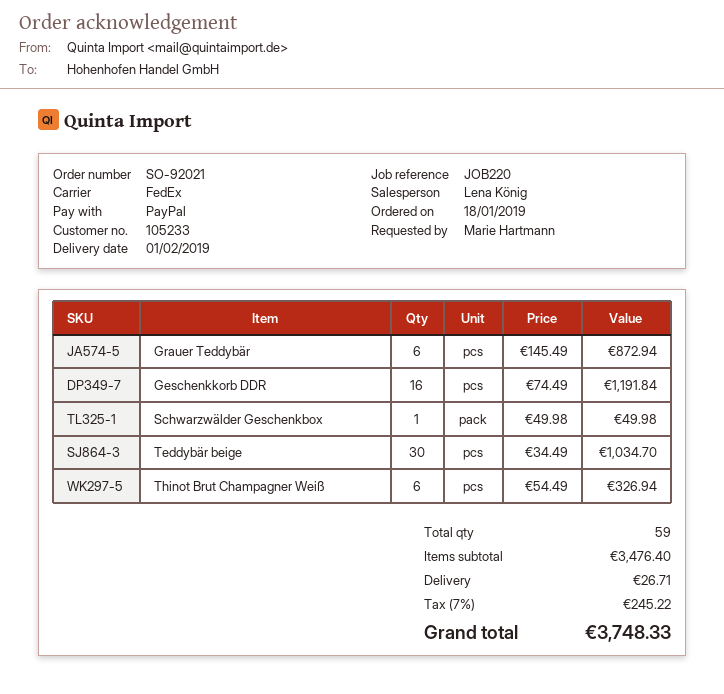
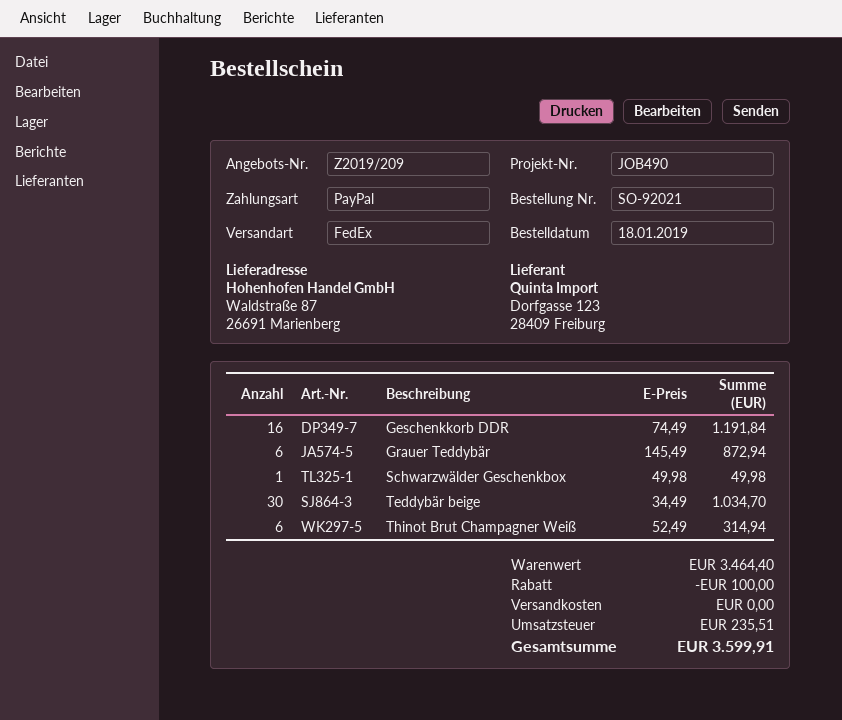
reference: JOB220 -> JOB490
Thinot Brut Champagner Weiß: 6 x 54.49 = 326.94 -> 6 x 52.49 = 314.94
subtotal: 3476.40 -> 3464.40
discount: none -> 100.00
shipping: 26.71 -> 0.00
tax: 245.22 -> 235.51
total: 3748.33 -> 3599.91

